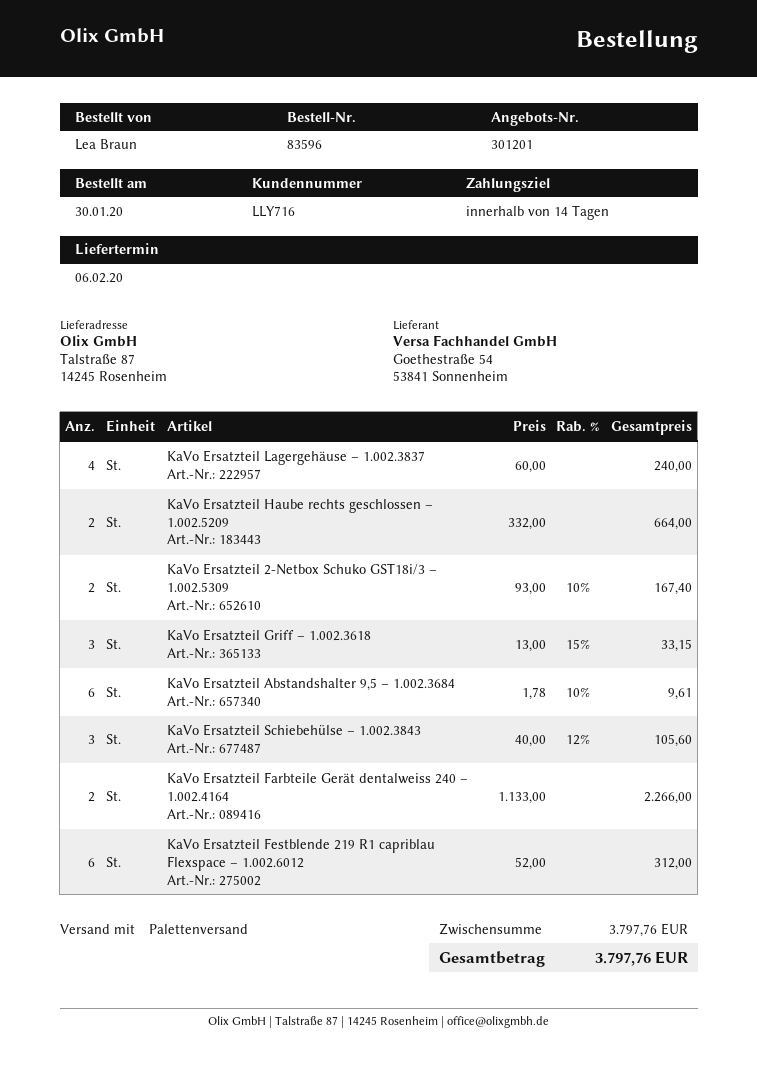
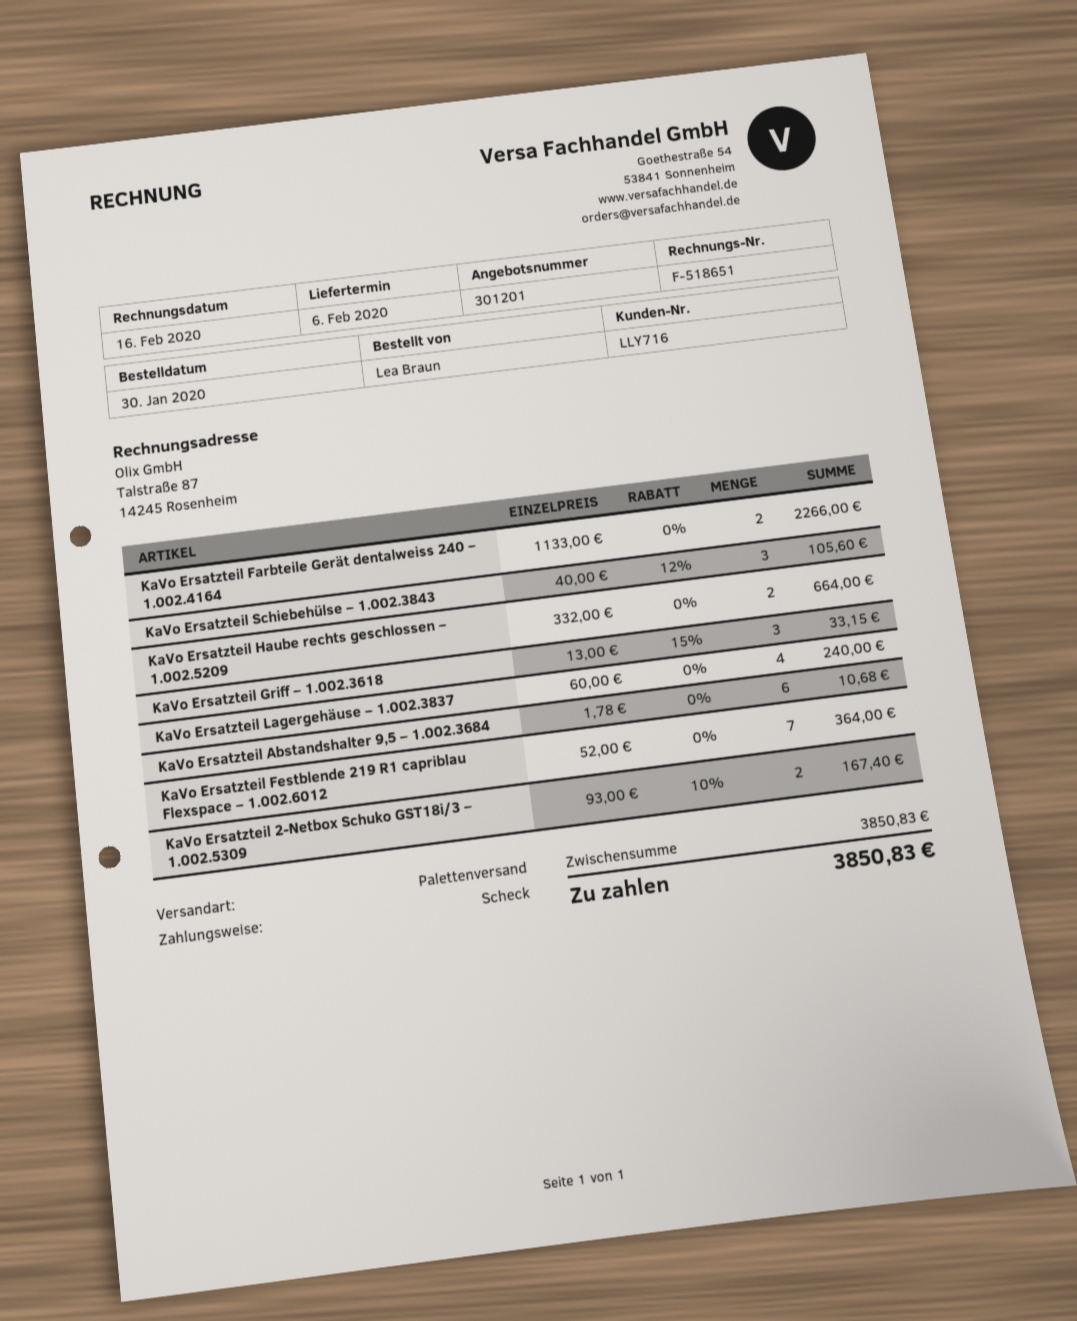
KaVo Ersatzteil Abstandshalter 9,5 – 1.002.3684: 6 x 1.78 - 10% = 9.61 -> 6 x 1.78 = 10.68
KaVo Ersatzteil Festblende 219 R1 capriblau Flexspace – 1.002.6012: 6 x 52.00 = 312.00 -> 7 x 52.00 = 364.00
subtotal: 3797.76 -> 3850.83
total: 3797.76 -> 3850.83

